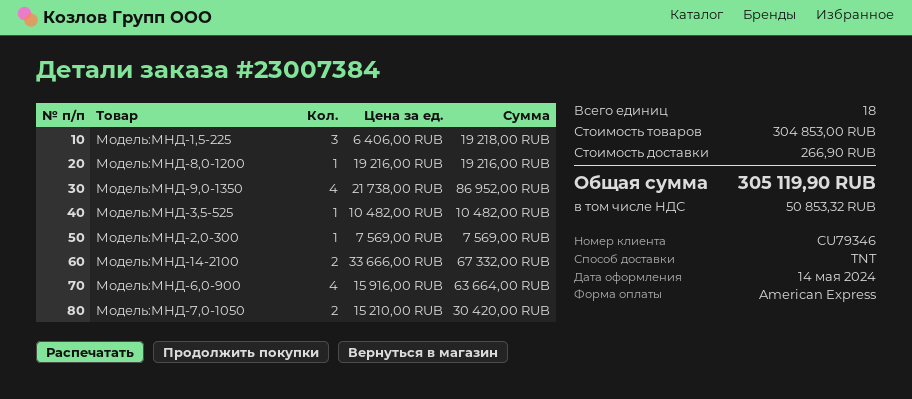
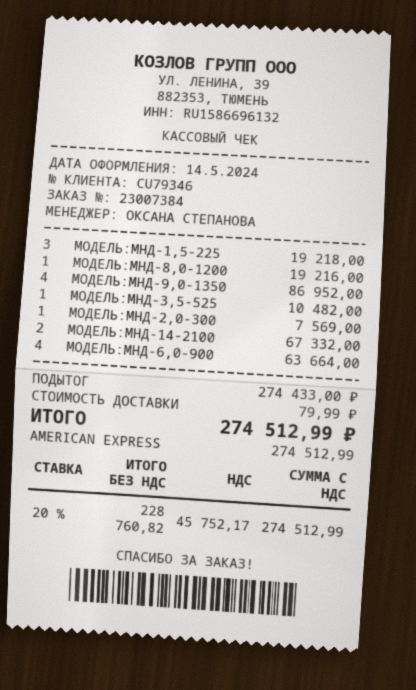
Модель:МНД-7,0-1050: 2 for 30420.00 -> none
subtotal: 304853.00 -> 274433.00
shipping: 266.90 -> 79.99
tax: 50853.32 -> 45752.17
total: 305119.90 -> 274512.99

